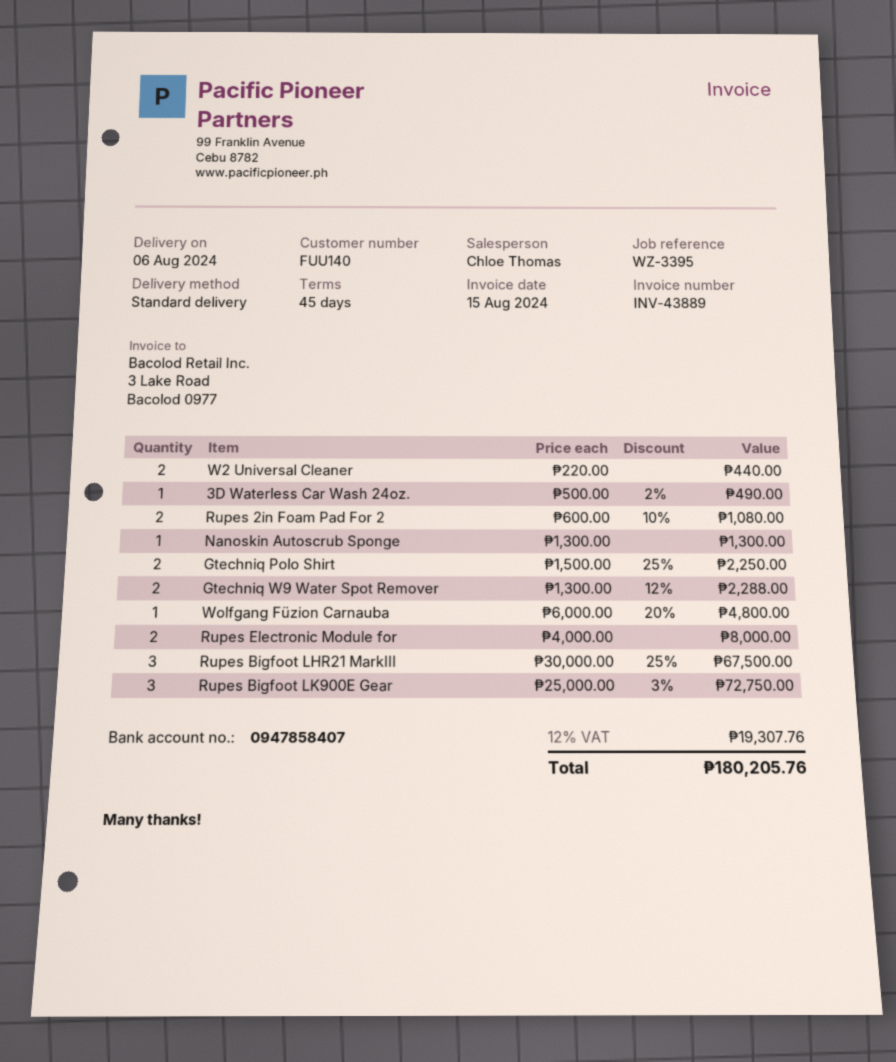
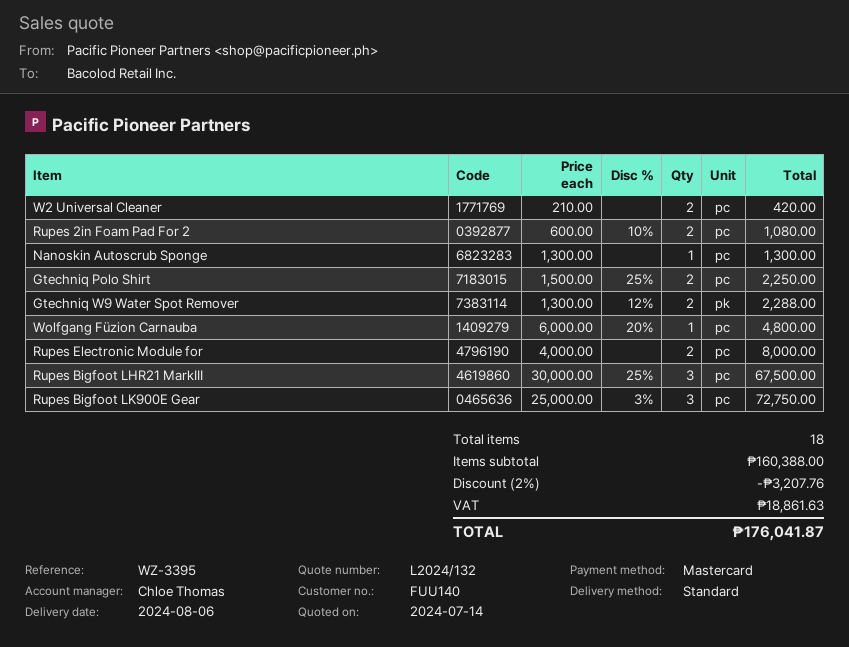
W2 Universal Cleaner: 2 x 220.00 = 440.00 -> 2 x 210.00 = 420.00
3D Waterless Car Wash 24oz.: 1 x 500.00 - 2% = 490.00 -> none
discount: none -> 2% = 3207.76
tax: 19307.76 -> 18861.63
total: 180205.76 -> 176041.87

